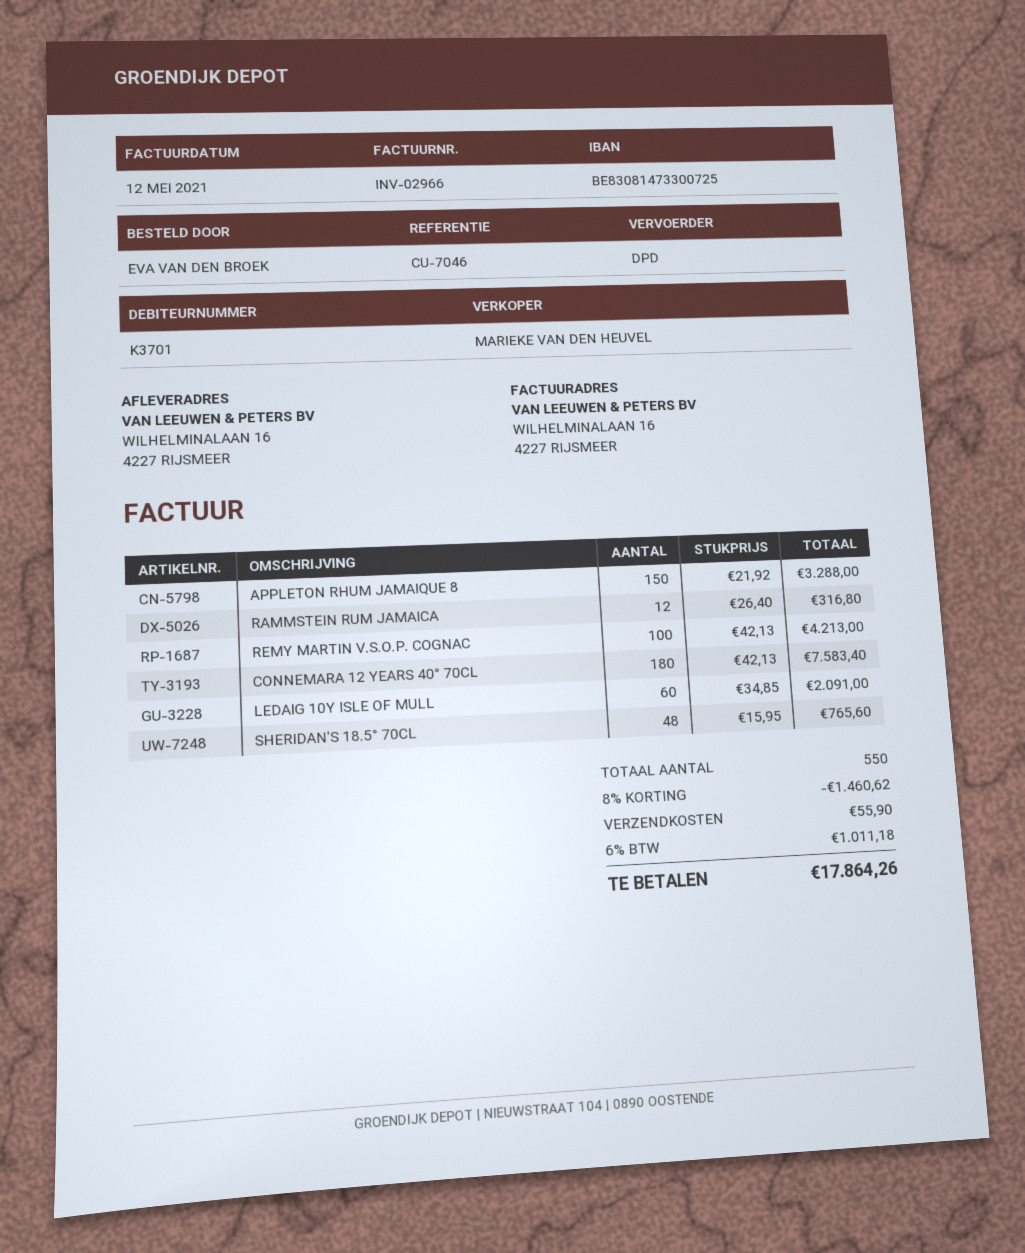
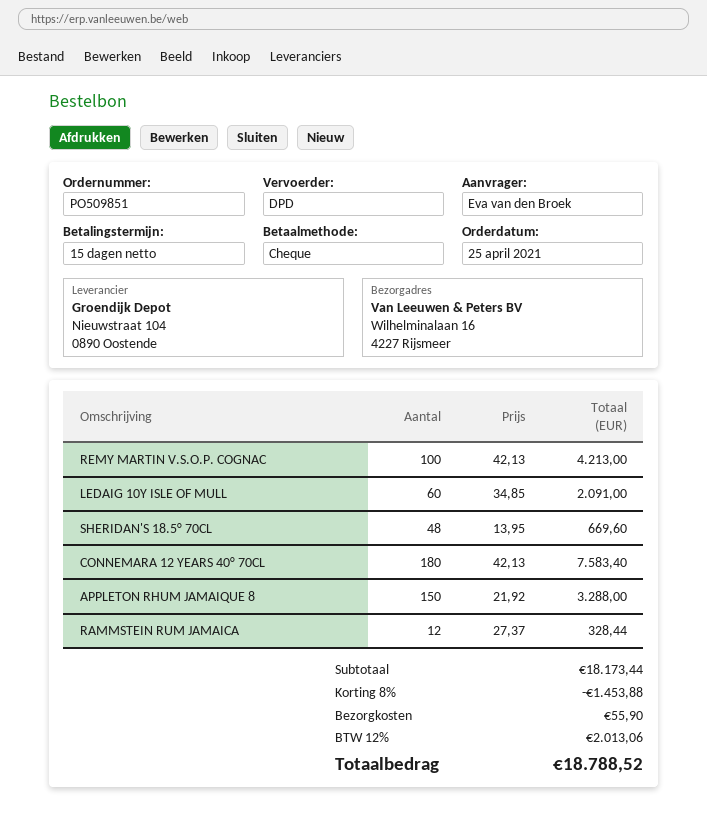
RAMMSTEIN RUM JAMAICA: 12 x 26.40 = 316.80 -> 12 x 27.37 = 328.44
SHERIDAN'S 18.5° 70CL: 48 x 15.95 = 765.60 -> 48 x 13.95 = 669.60
discount: 8% = 1460.62 -> 8% = 1453.88
tax: 6% = 1011.18 -> 12% = 2013.06
total: 17864.26 -> 18788.52

